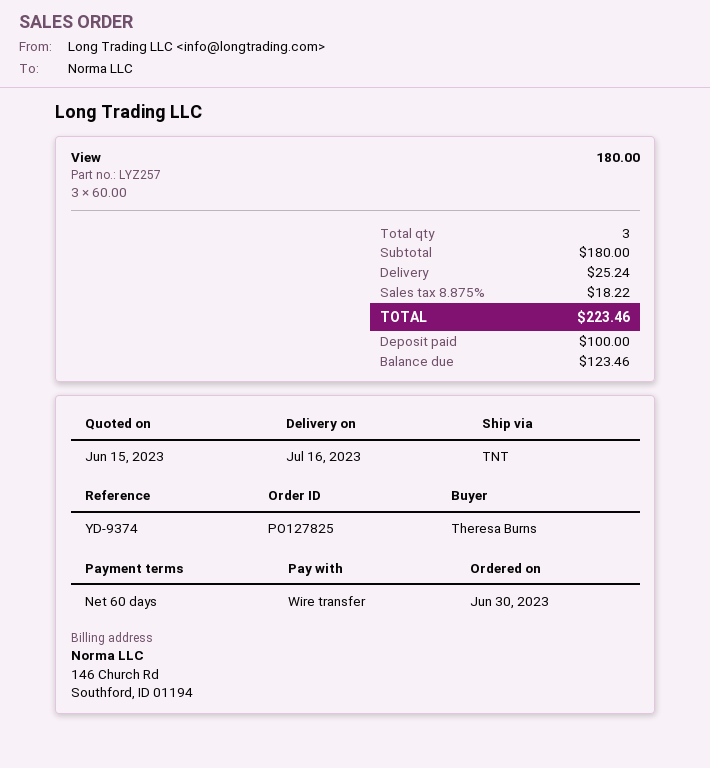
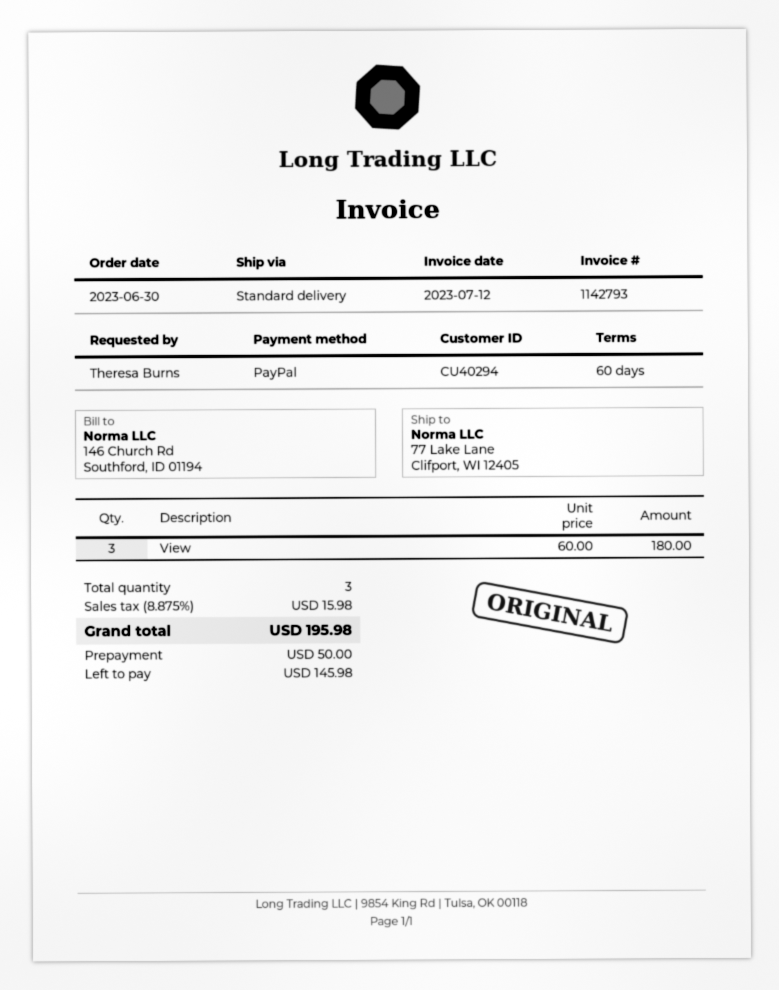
payment method: bank transfer -> PayPal
shipping method: TNT -> standard
shipping: 25.24 -> none
tax: 8.875% = 18.22 -> 8.875% = 15.98
total: 223.46 -> 195.98
deposit: 100.00 -> 50.00
balance: 123.46 -> 145.98

